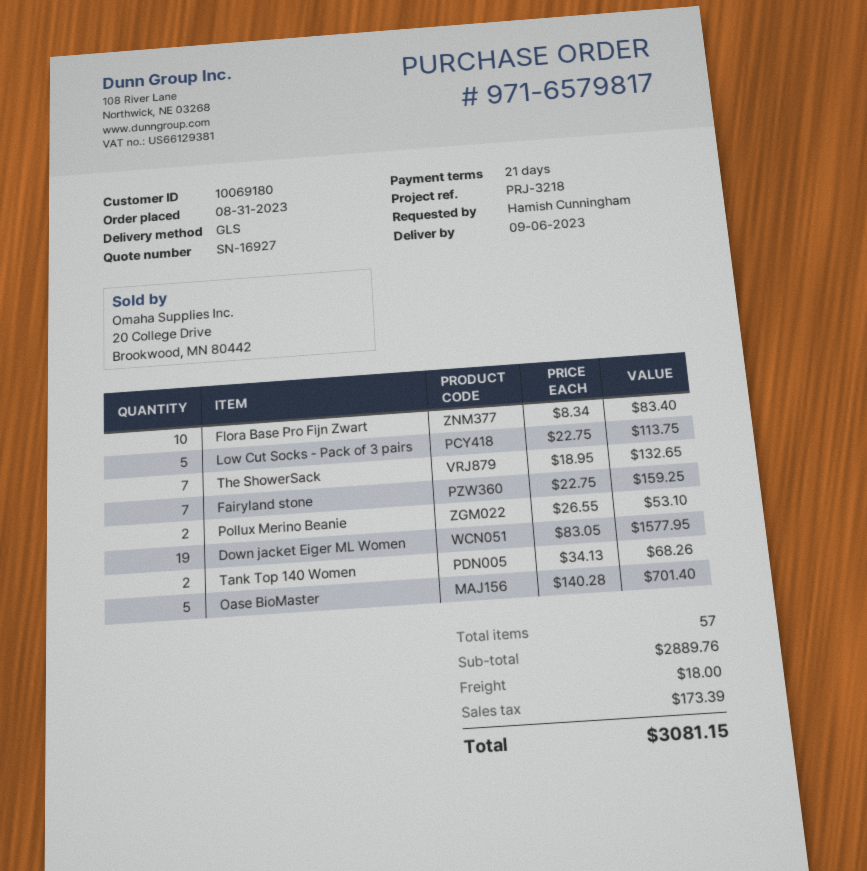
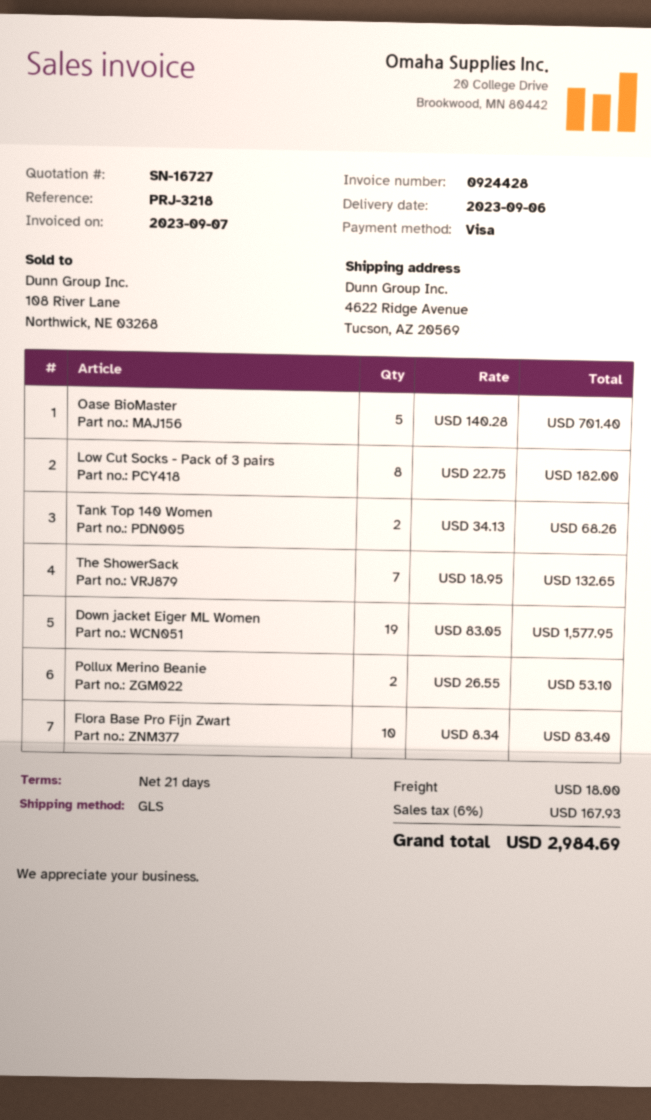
quote number: SN-16927 -> SN-16727
Low Cut Socks - Pack of 3 pairs: 5 x 22.75 = 113.75 -> 8 x 22.75 = 182.00
Fairyland stone: 7 x 22.75 = 159.25 -> none
tax: 173.39 -> 167.93
total: 3081.15 -> 2984.69

